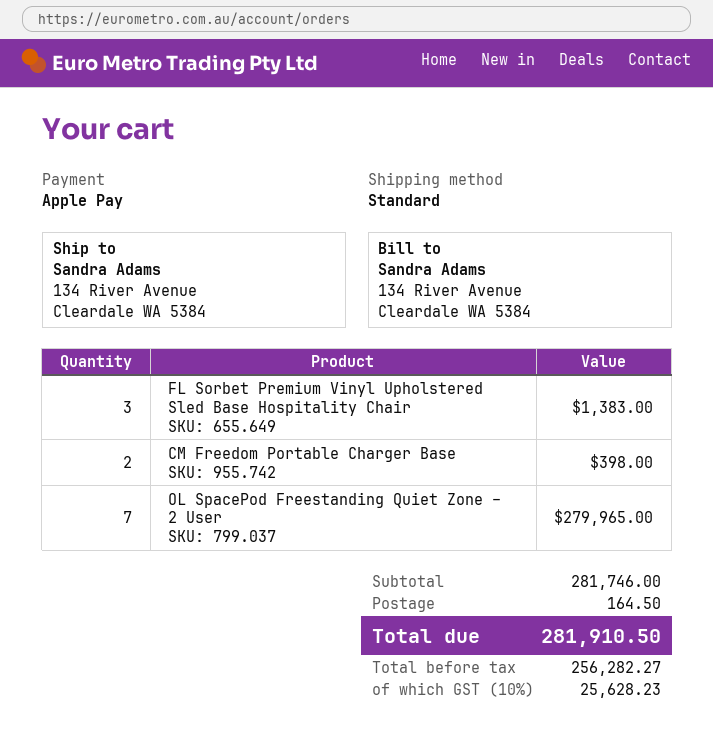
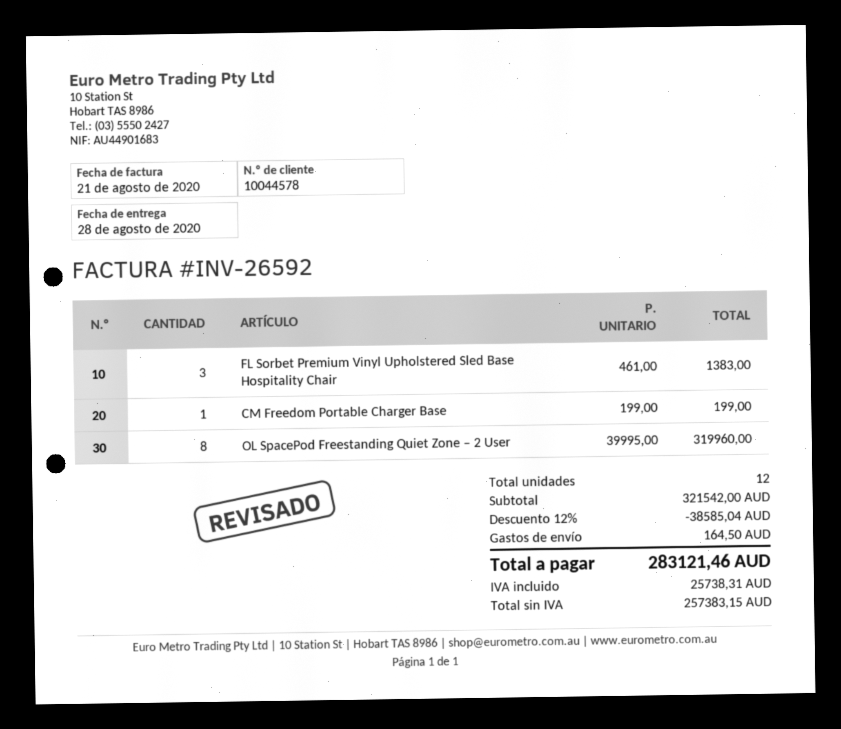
CM Freedom Portable Charger Base: 2 for 398.00 -> 1 for 199.00
OL SpacePod Freestanding Quiet Zone – 2 User: 7 for 279965.00 -> 8 for 319960.00
subtotal: 281746.00 -> 321542.00
discount: none -> 12% = 38585.04
net: 256282.27 -> 257383.15
tax: 25628.23 -> 25738.31
total: 281910.50 -> 283121.46

